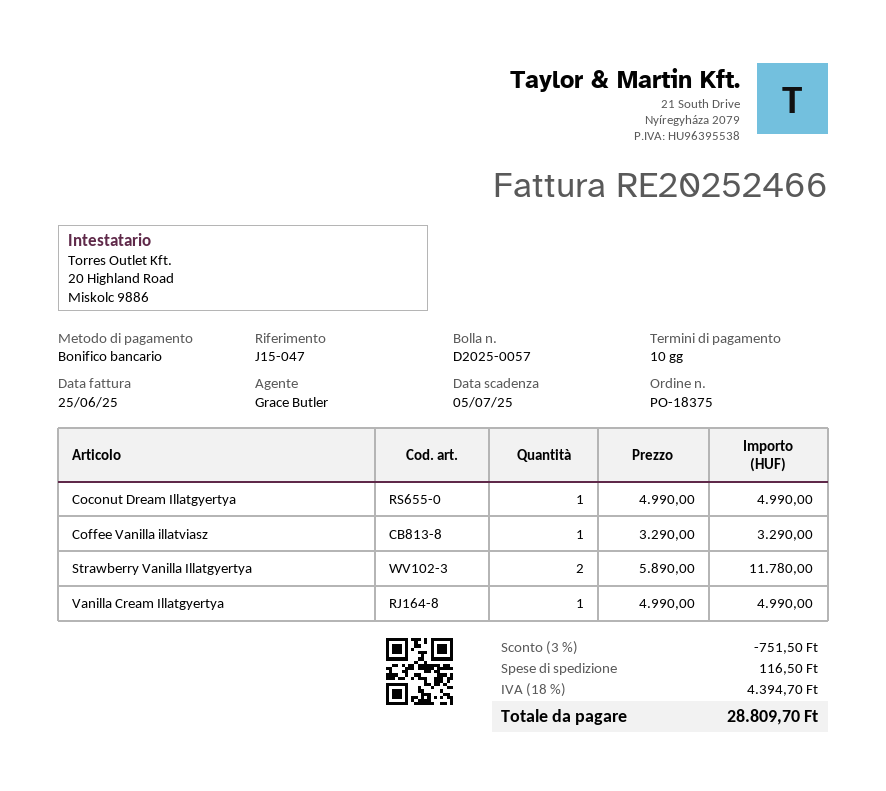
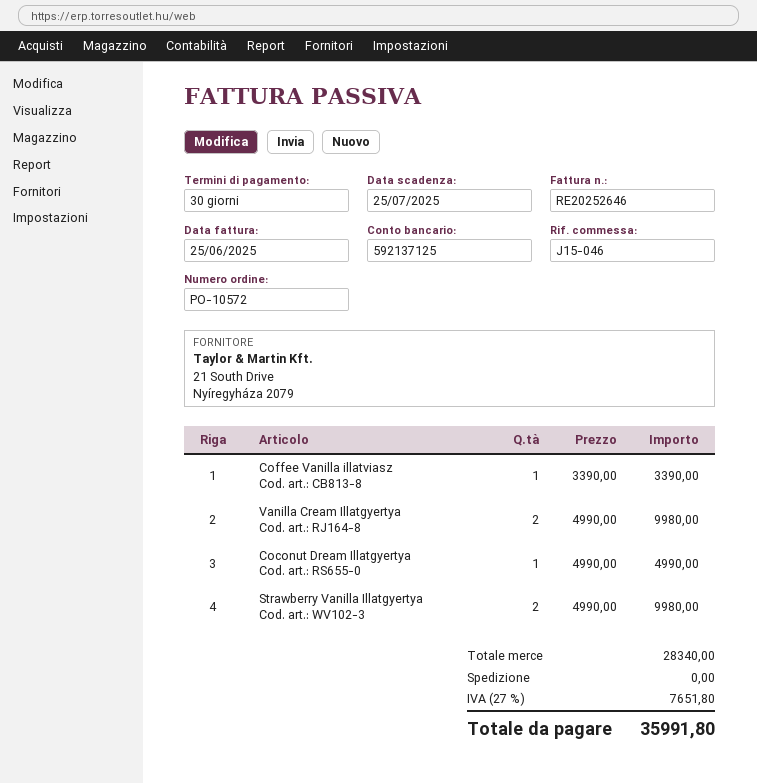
order number: PO-18375 -> PO-10572
invoice number: RE20252466 -> RE20252646
payment terms: 10 days -> 30 days
due date: 2025-07-05 -> 2025-07-25
reference: J15-047 -> J15-046
Coffee Vanilla illatviasz: 1 x 3290.00 = 3290.00 -> 1 x 3390.00 = 3390.00
Strawberry Vanilla Illatgyertya: 2 x 5890.00 = 11780.00 -> 2 x 4990.00 = 9980.00
Vanilla Cream Illatgyertya: 1 x 4990.00 = 4990.00 -> 2 x 4990.00 = 9980.00
discount: 3% = 751.50 -> none
shipping: 116.50 -> 0.00
tax: 18% = 4394.70 -> 27% = 7651.80
total: 28809.70 -> 35991.80

